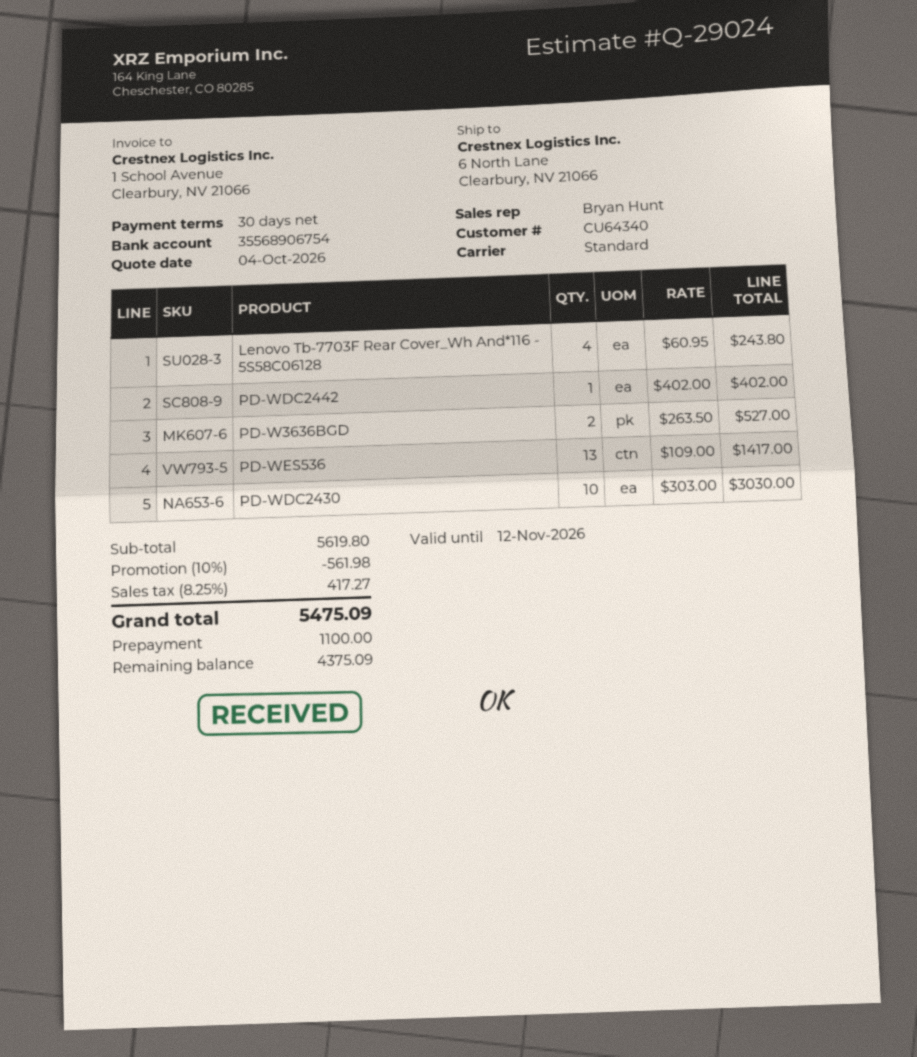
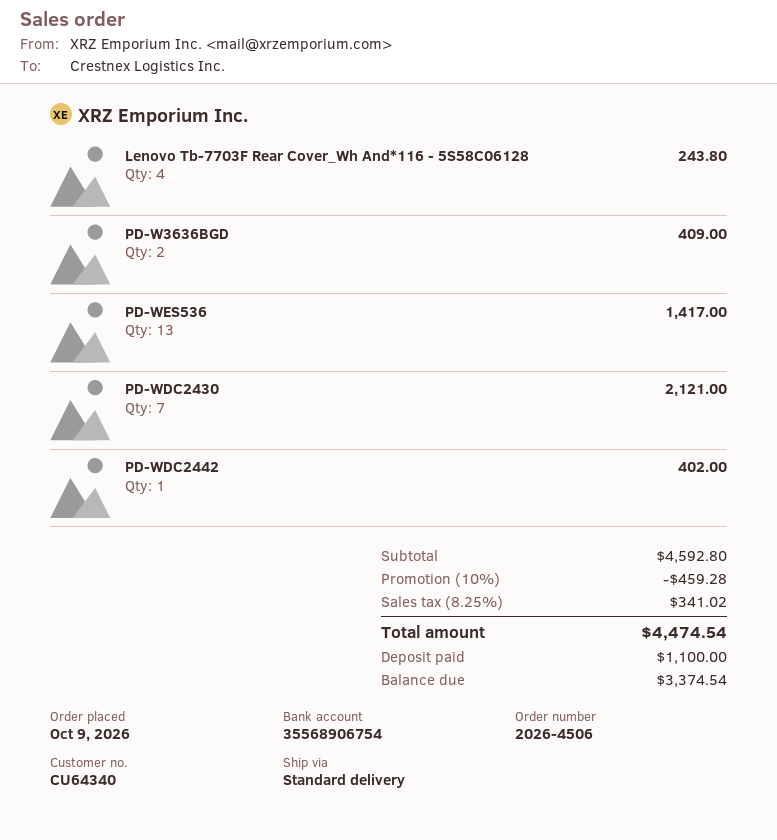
PD-W3636BGD: 2 for 527.00 -> 2 for 409.00
PD-WDC2430: 10 for 3030.00 -> 7 for 2121.00
subtotal: 5619.80 -> 4592.80
discount: 10% = 561.98 -> 10% = 459.28
tax: 8.25% = 417.27 -> 8.25% = 341.02
total: 5475.09 -> 4474.54
balance: 4375.09 -> 3374.54

